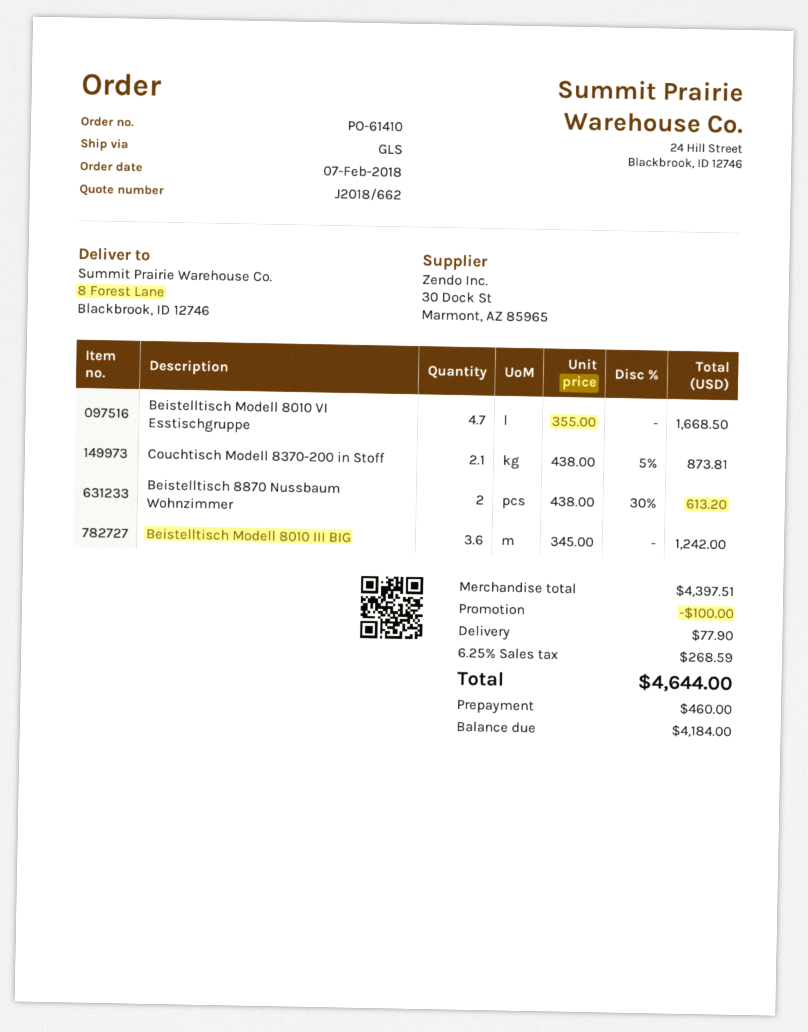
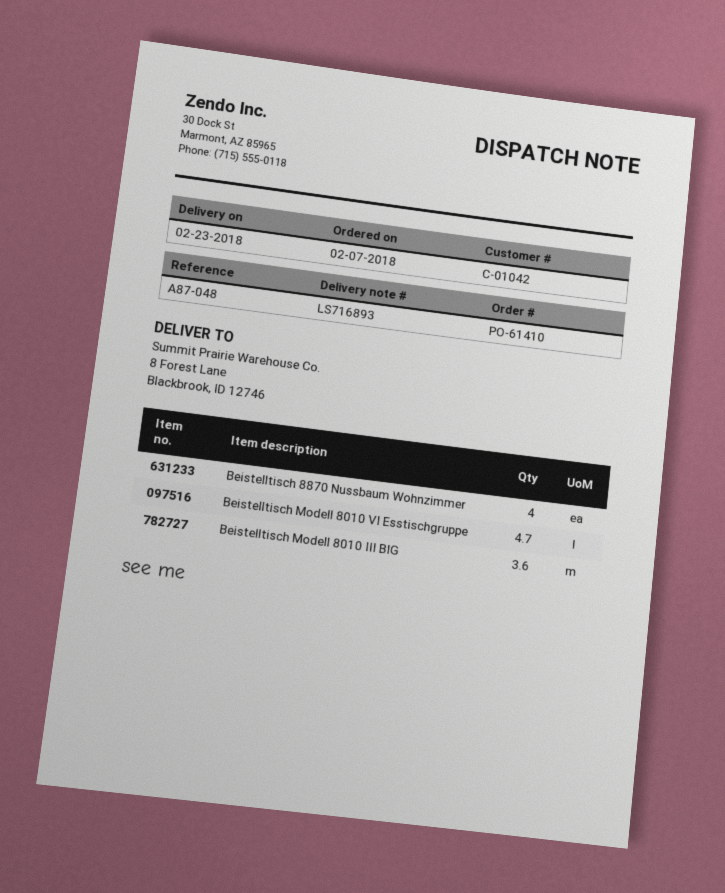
Couchtisch Modell 8370-200 in Stoff: 2.1 -> none
Beistelltisch 8870 Nussbaum Wohnzimmer: 2 -> 4

